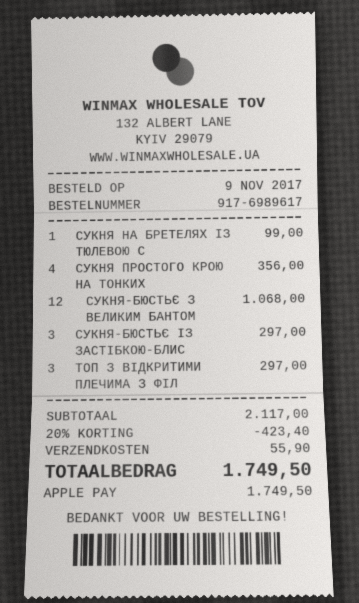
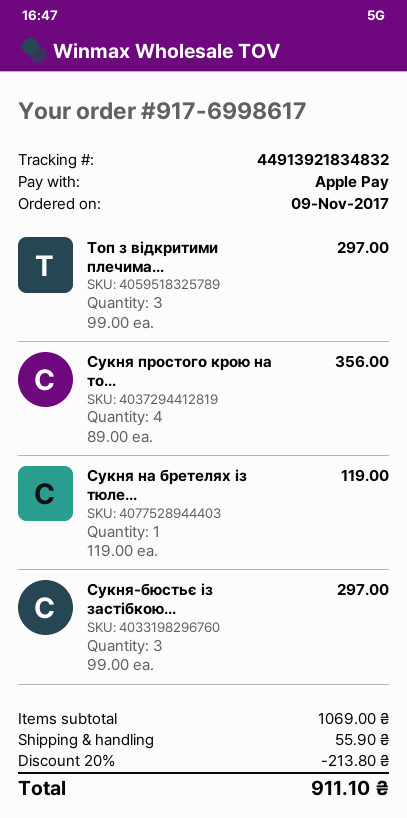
order number: 917-6989617 -> 917-6998617
СУКНЯ НА БРЕТЕЛЯХ ІЗ ТЮЛЕВОЮ С: 1 for 99.00 -> 1 for 119.00
СУКНЯ-БЮСТЬЄ З ВЕЛИКИМ БАНТОМ: 12 for 1068.00 -> none
subtotal: 2117.00 -> 1069.00
discount: 20% = 423.40 -> 20% = 213.80
total: 1749.50 -> 911.10

